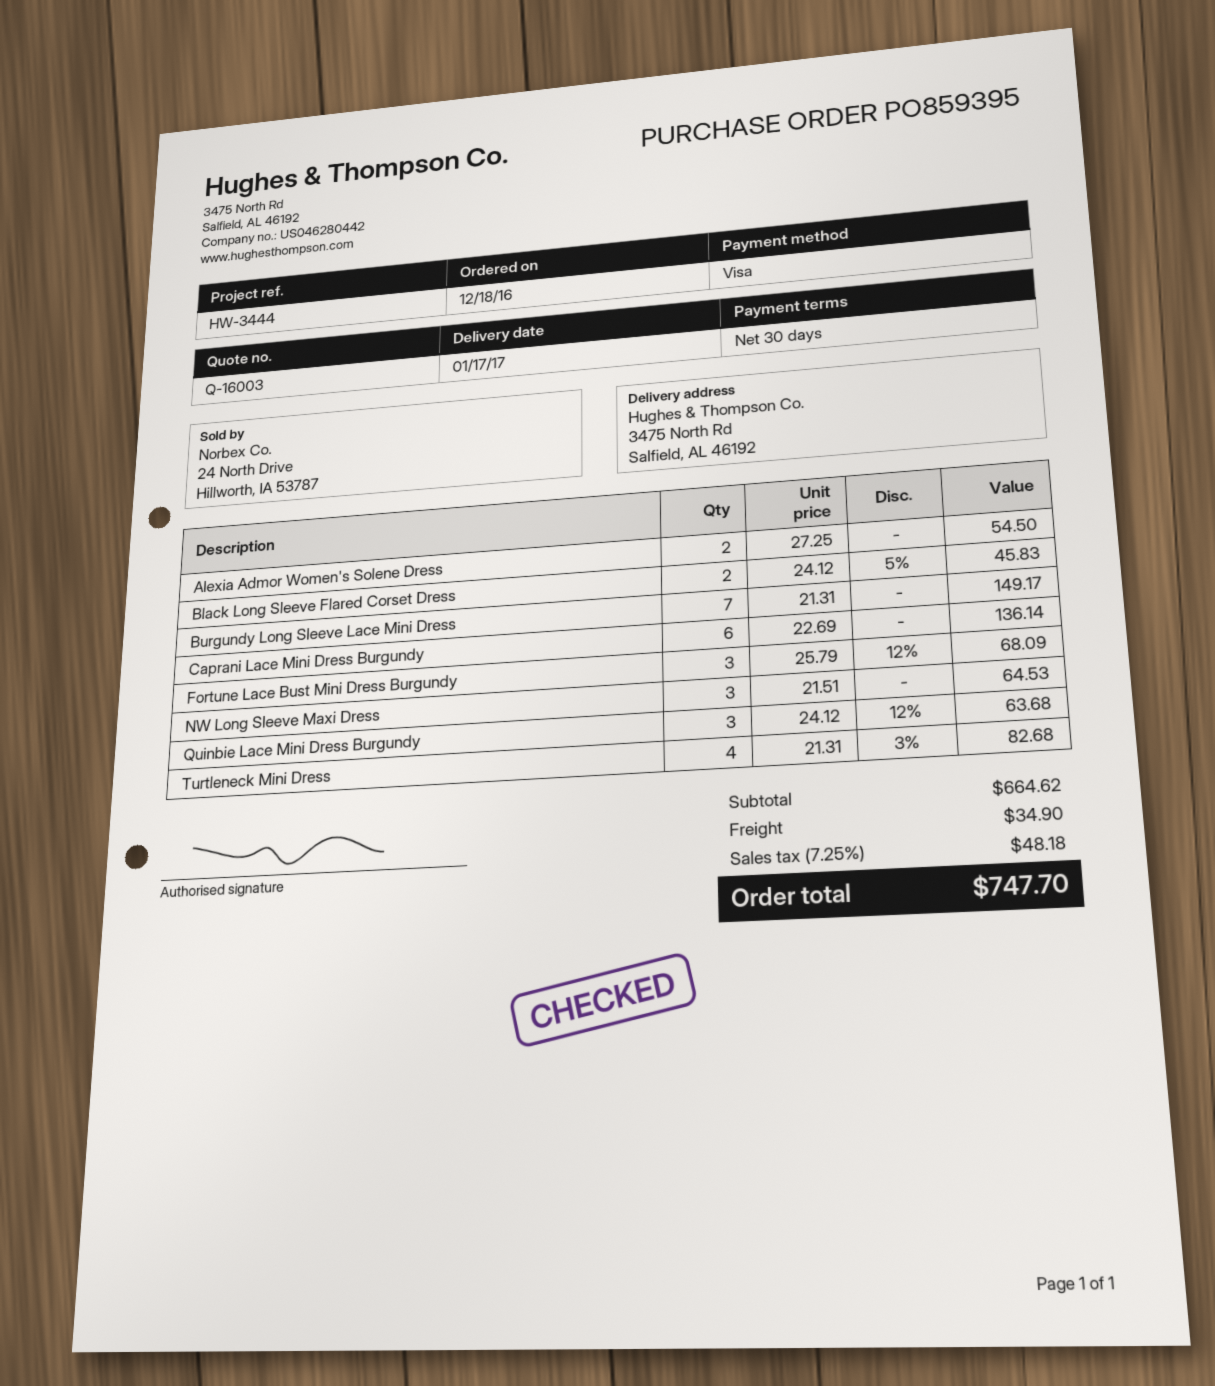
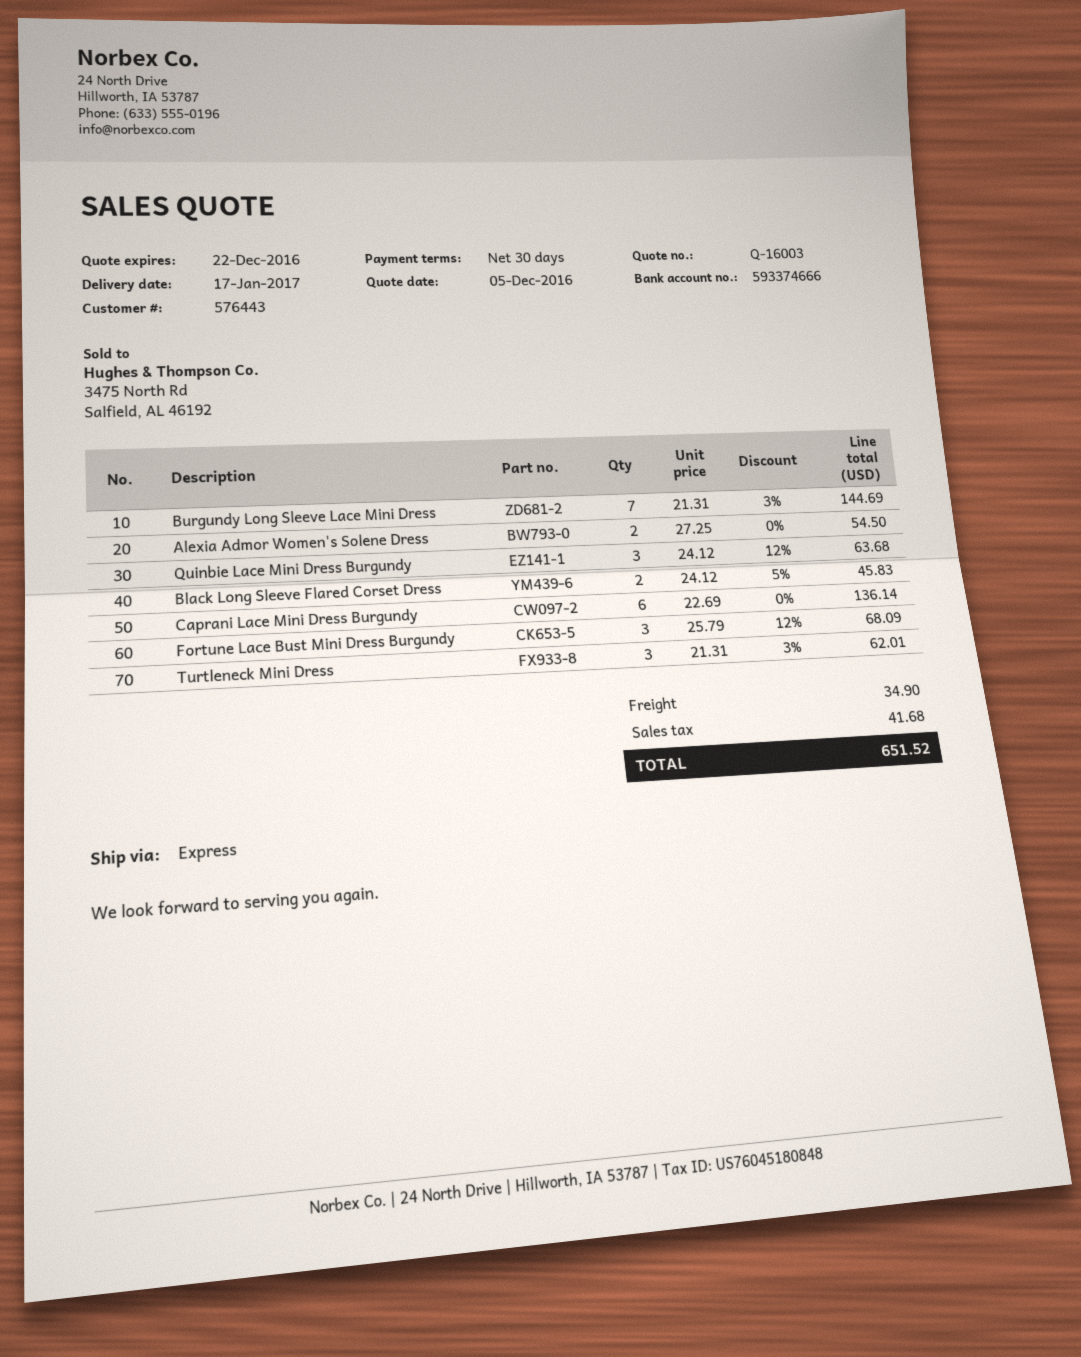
Burgundy Long Sleeve Lace Mini Dress: 7 x 21.31 = 149.17 -> 7 x 21.31 - 3% = 144.69
NW Long Sleeve Maxi Dress: 3 x 21.51 = 64.53 -> none
Turtleneck Mini Dress: 4 x 21.31 - 3% = 82.68 -> 3 x 21.31 - 3% = 62.01
tax: 48.18 -> 41.68
total: 747.70 -> 651.52

